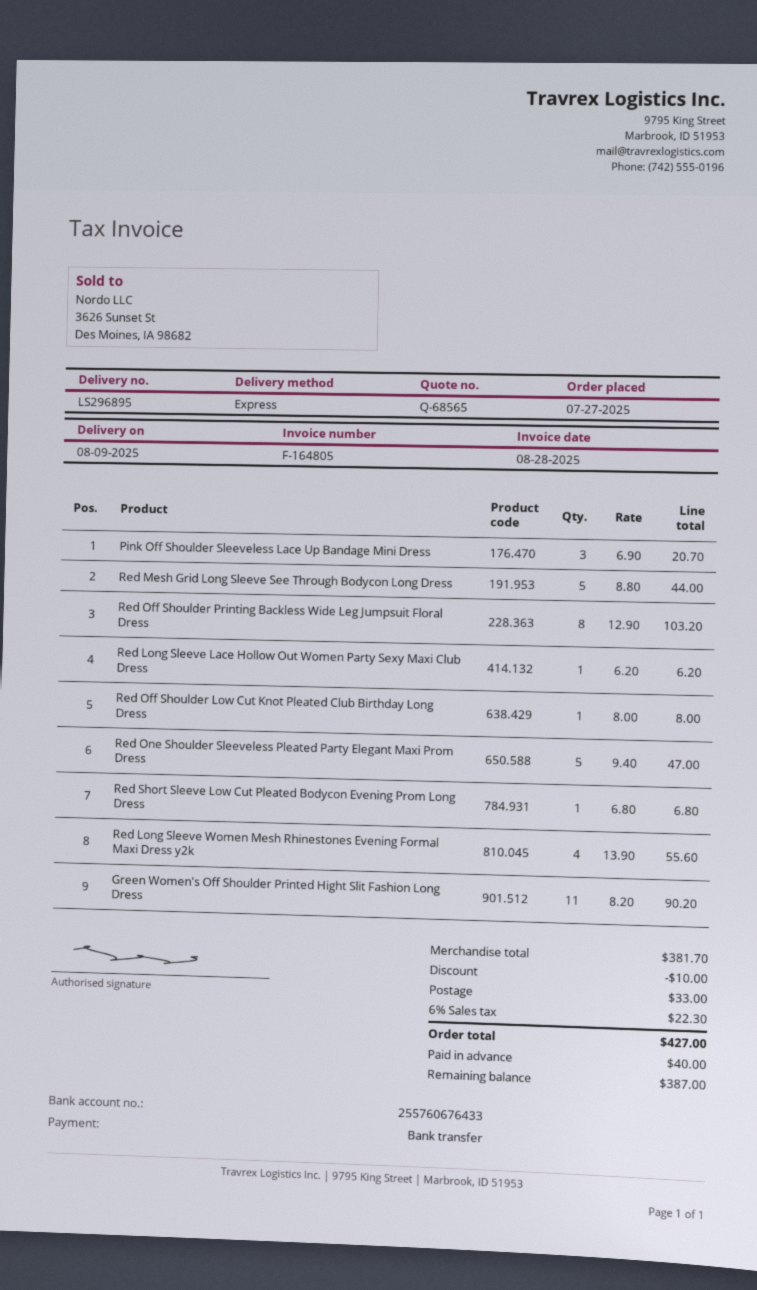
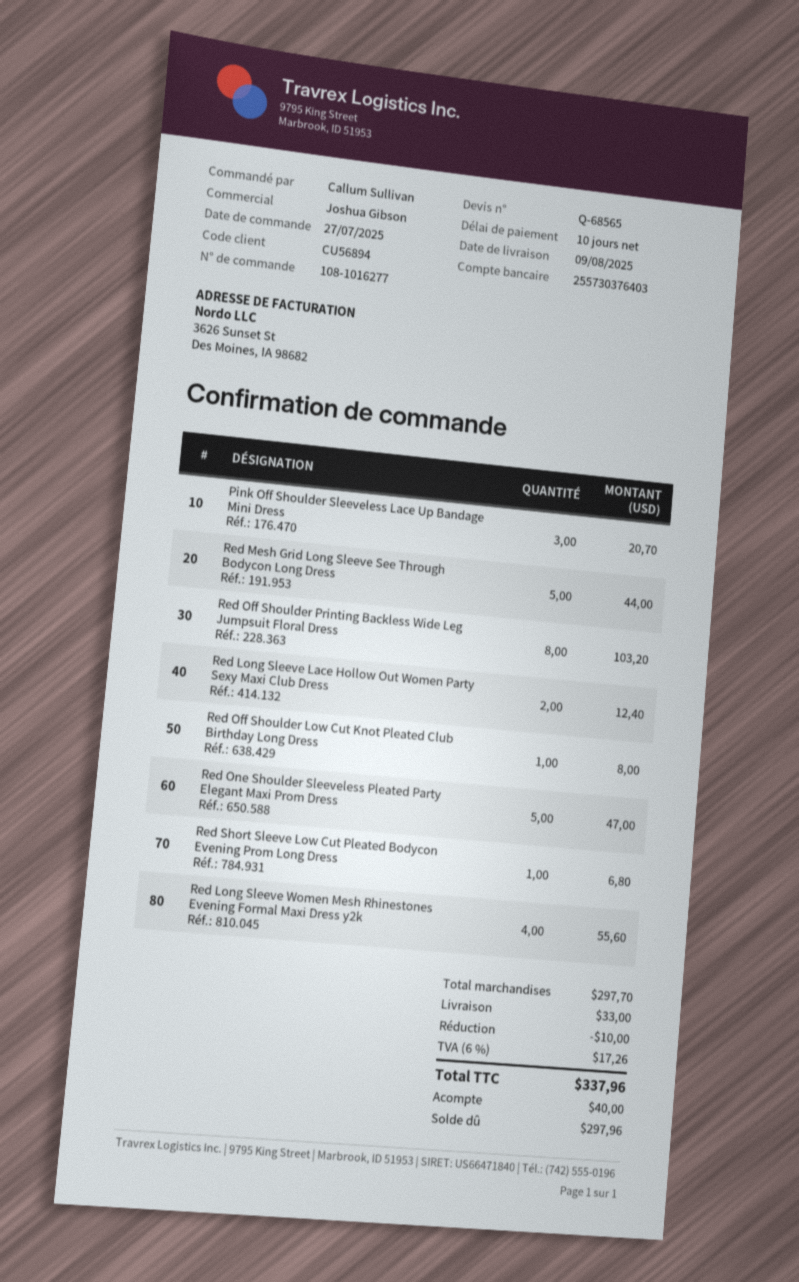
bank account: 255760676433 -> 255730376403
Red Long Sleeve Lace Hollow Out Women Party Sexy Maxi Club Dress: 1 for 6.20 -> 2 for 12.40
Green Women's Off Shoulder Printed Hight Slit Fashion Long Dress: 11 for 90.20 -> none
subtotal: 381.70 -> 297.70
tax: 6% = 22.30 -> 6% = 17.26
total: 427.00 -> 337.96
balance: 387.00 -> 297.96

